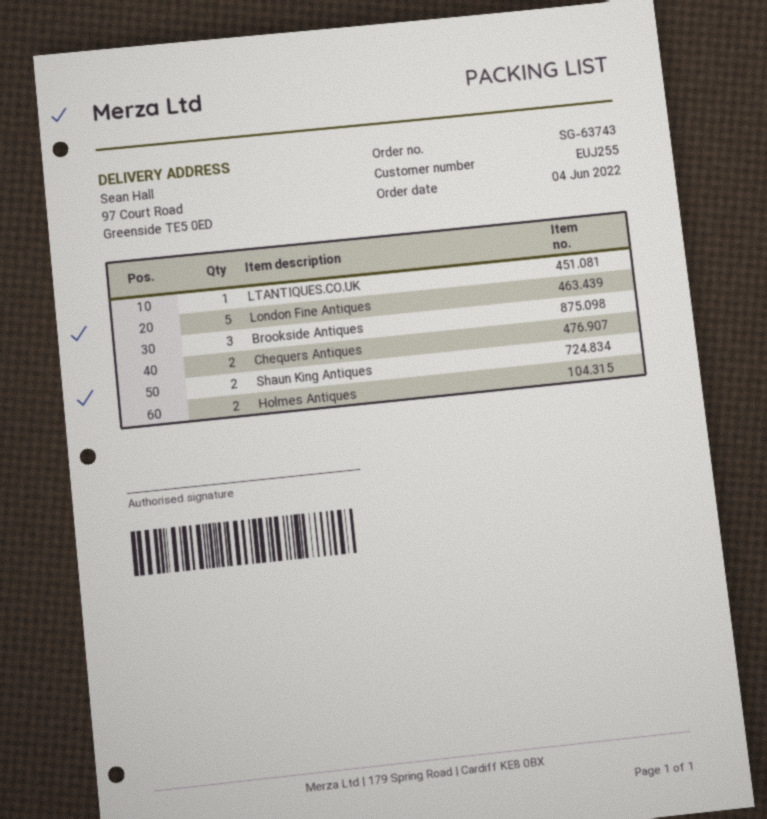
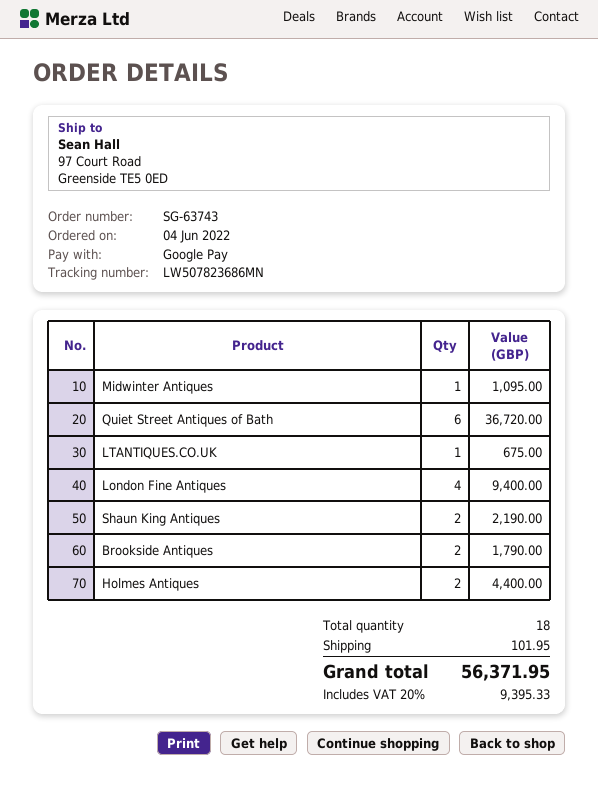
London Fine Antiques: 5 -> 4
Brookside Antiques: 3 -> 2
Chequers Antiques: 2 -> none
Midwinter Antiques: none -> 1
Quiet Street Antiques of Bath: none -> 6

